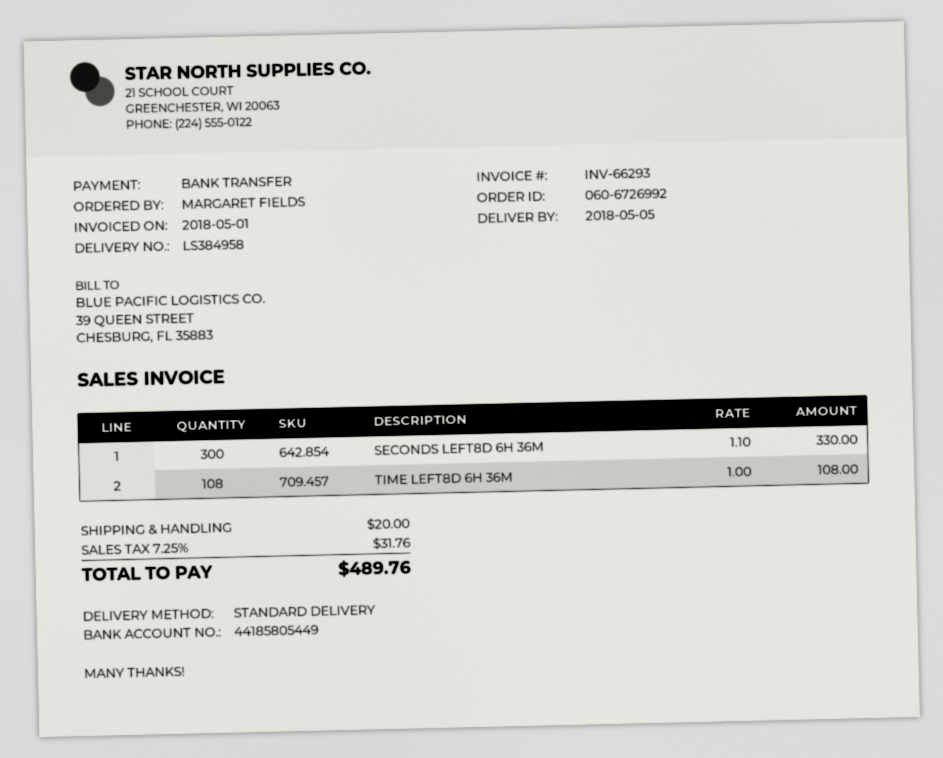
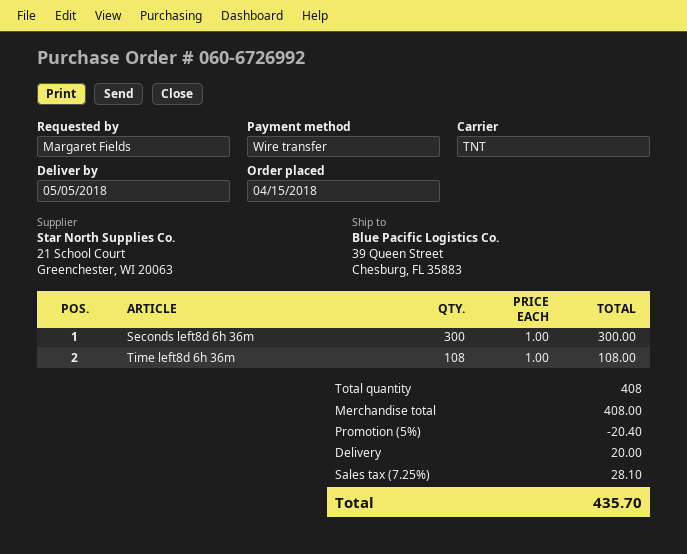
shipping method: standard -> TNT
SECONDS LEFT8D 6H 36M: 300 x 1.10 = 330.00 -> 300 x 1.00 = 300.00
discount: none -> 5% = 20.40
tax: 7.25% = 31.76 -> 7.25% = 28.10
total: 489.76 -> 435.70

